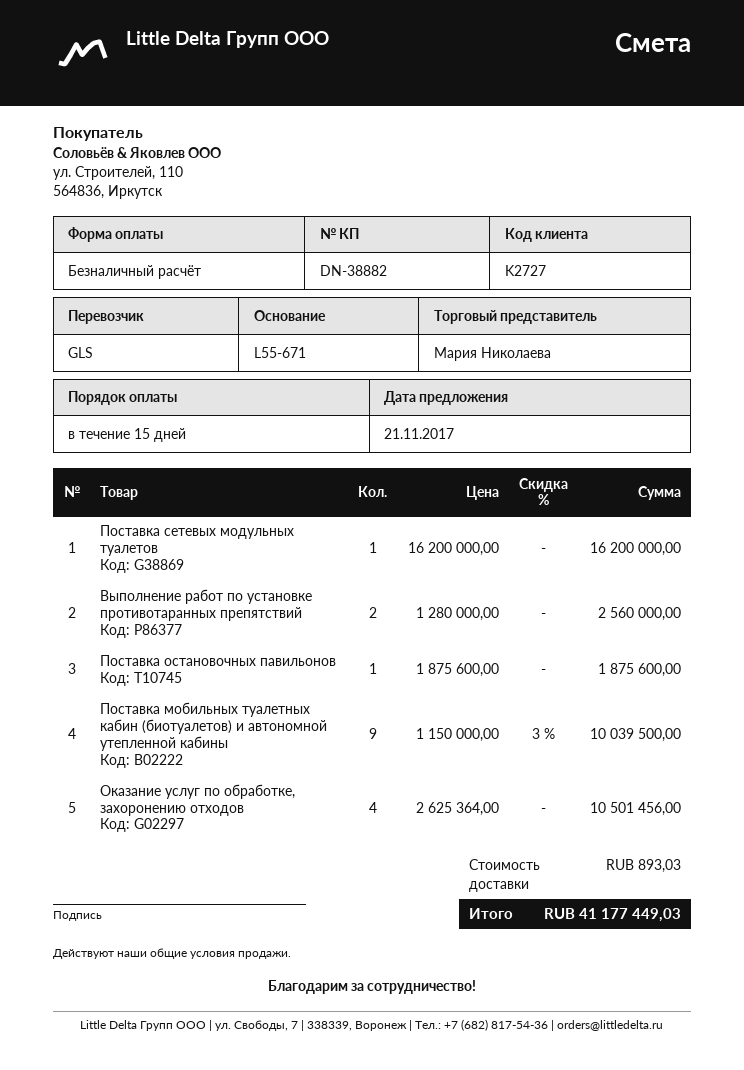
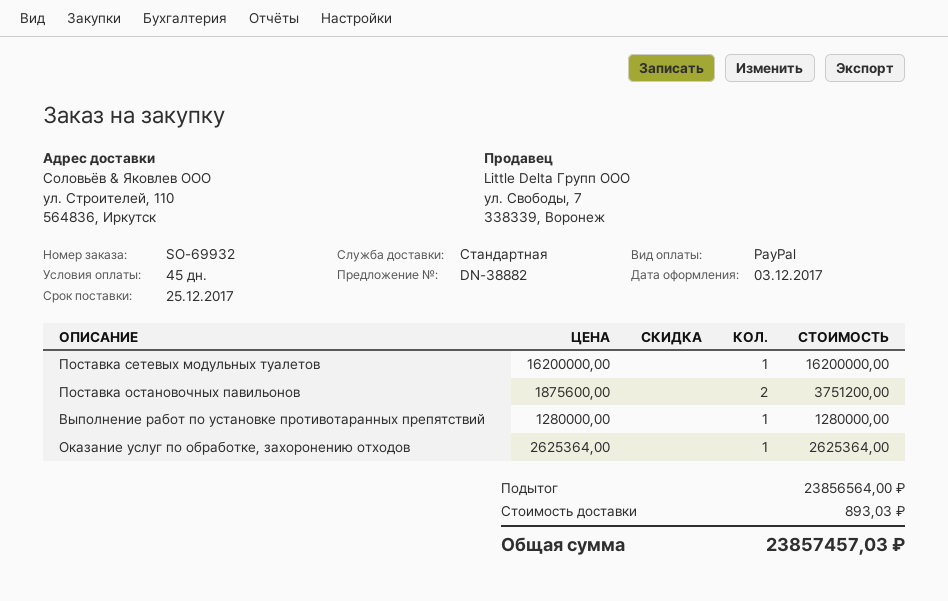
payment terms: 15 days -> 45 days
payment method: bank transfer -> PayPal
shipping method: GLS -> standard
Выполнение работ по установке противотаранных препятствий: 2 x 1280000.00 = 2560000.00 -> 1 x 1280000.00 = 1280000.00
Поставка остановочных павильонов: 1 x 1875600.00 = 1875600.00 -> 2 x 1875600.00 = 3751200.00
Поставка мобильных туалетных кабин (биотуалетов) и автономной утепленной кабины: 9 x 1150000.00 - 3% = 10039500.00 -> none
Оказание услуг по обработке, захоронению отходов: 4 x 2625364.00 = 10501456.00 -> 1 x 2625364.00 = 2625364.00
total: 41177449.03 -> 23857457.03

